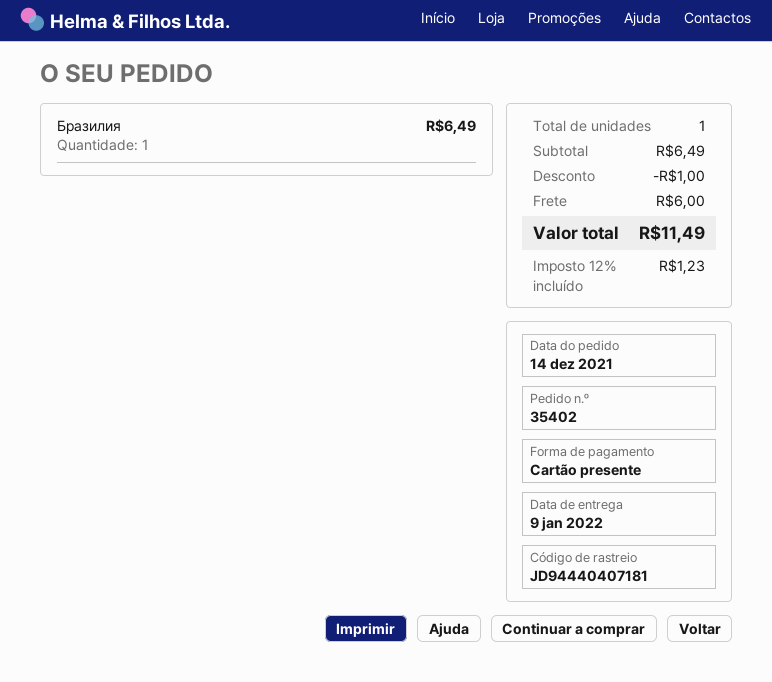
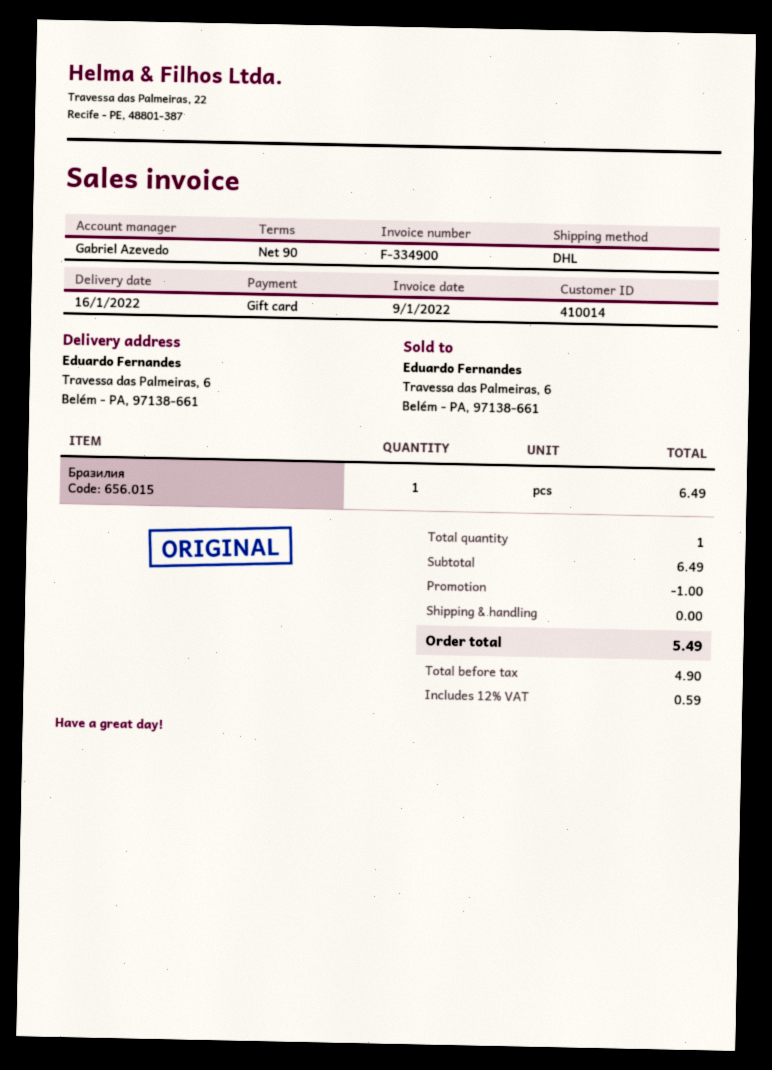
delivery date: 2022-01-09 -> 2022-01-16
shipping: 6.00 -> 0.00
tax: 12% = 1.23 -> 12% = 0.59
total: 11.49 -> 5.49

